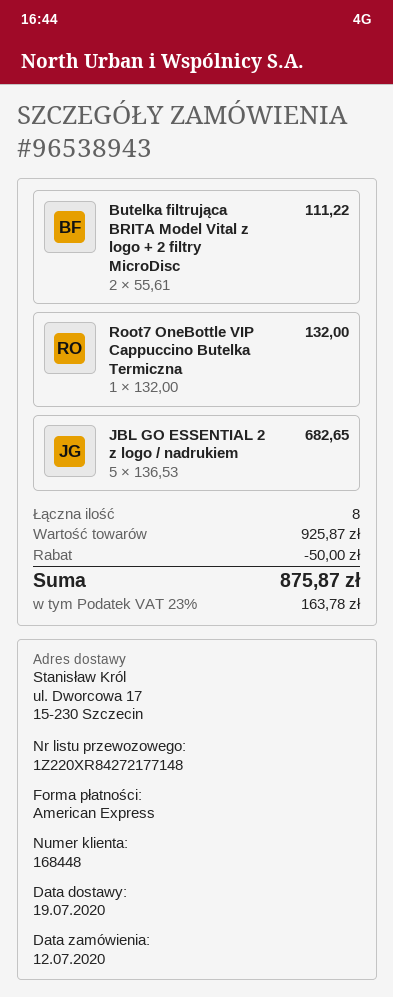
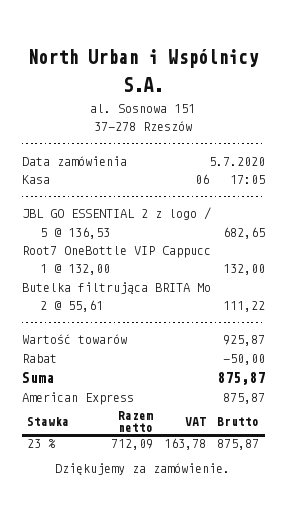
order date: 2020-07-12 -> 2020-07-05

